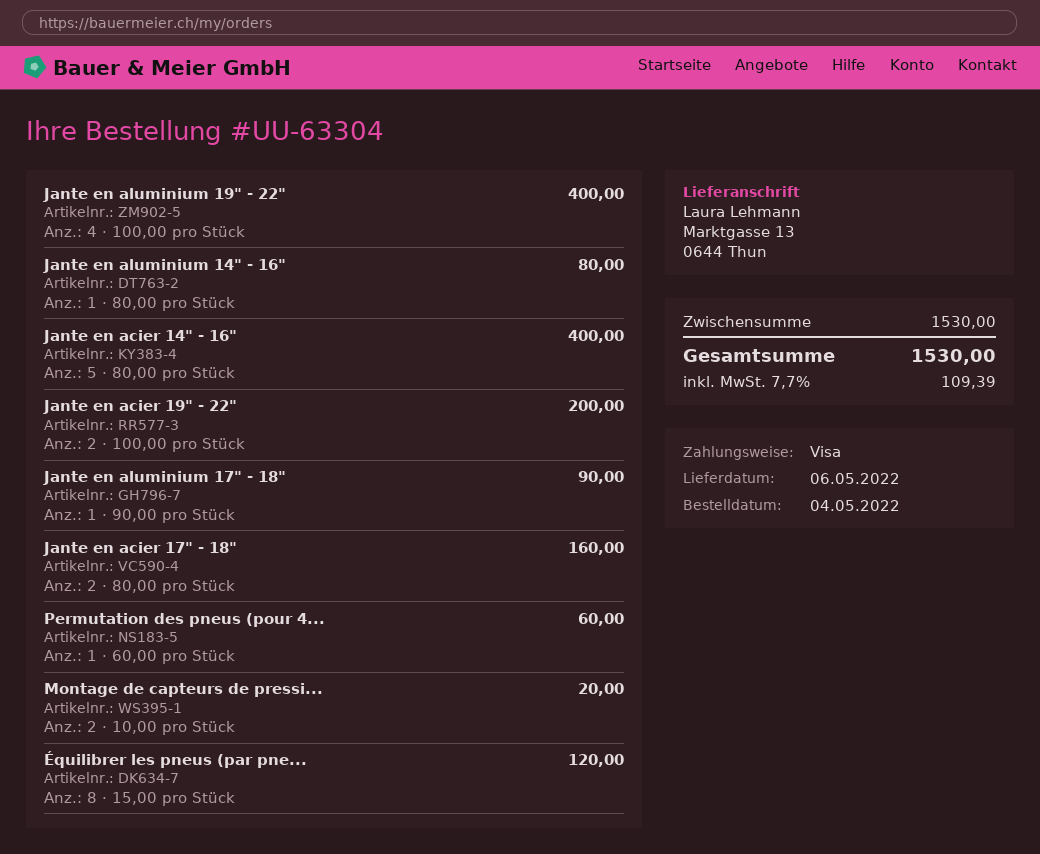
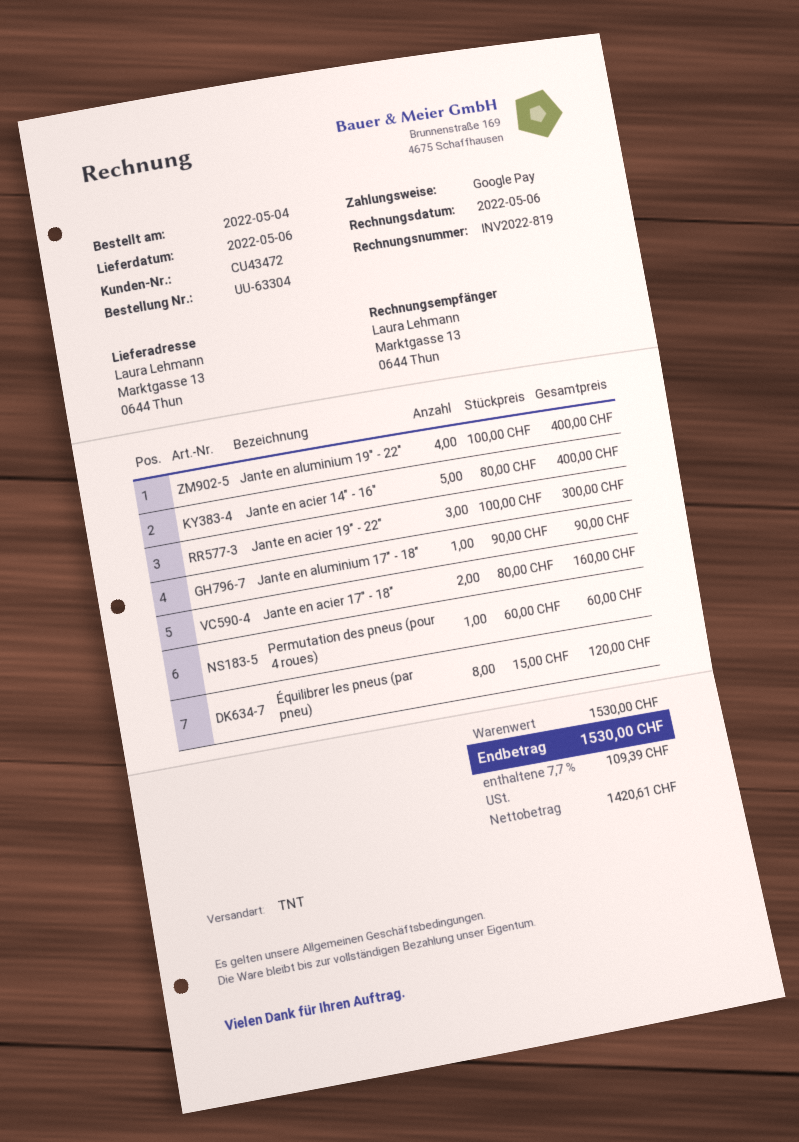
payment method: Visa -> Google Pay
Jante en aluminium 14" - 16": 1 x 80.00 = 80.00 -> none
Jante en acier 19" - 22": 2 x 100.00 = 200.00 -> 3 x 100.00 = 300.00
Montage de capteurs de pressi...: 2 x 10.00 = 20.00 -> none

